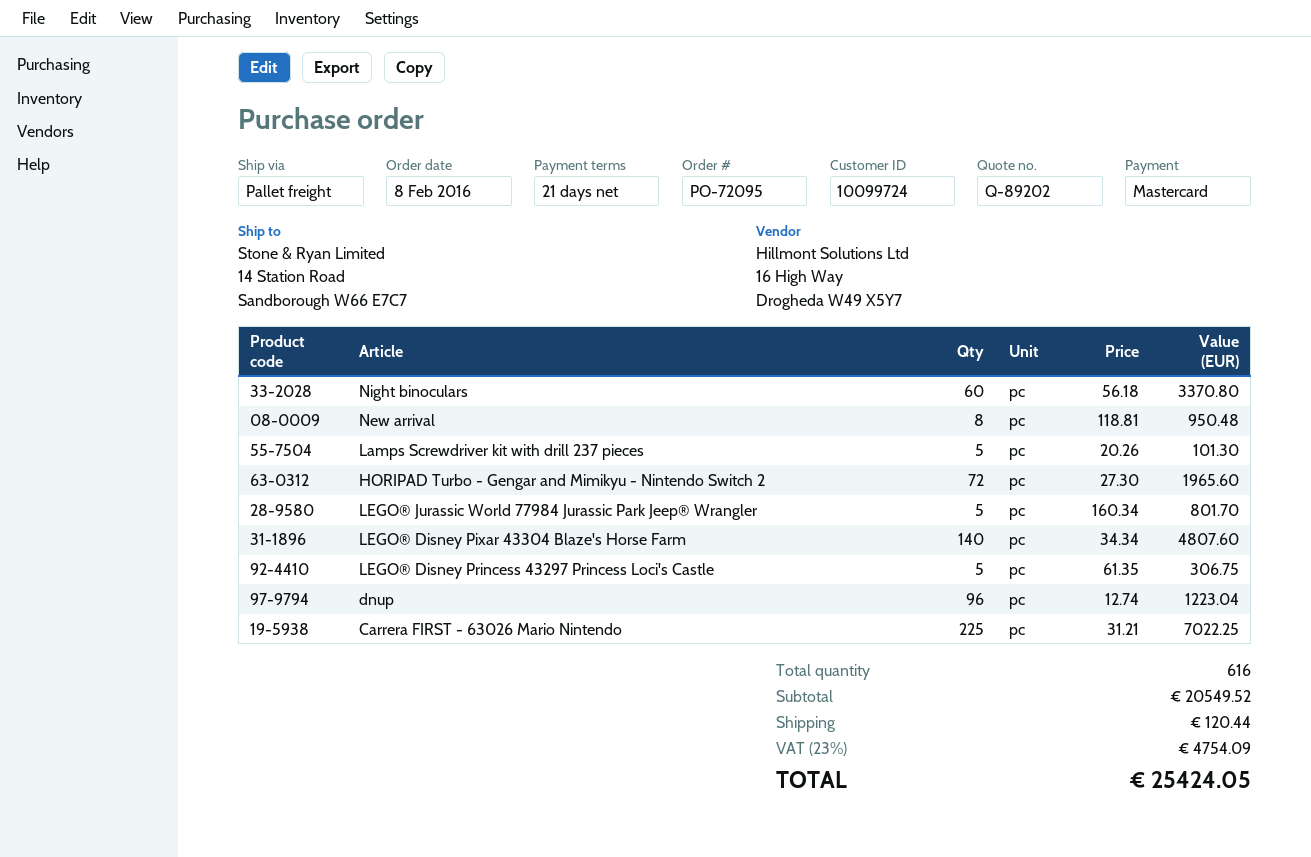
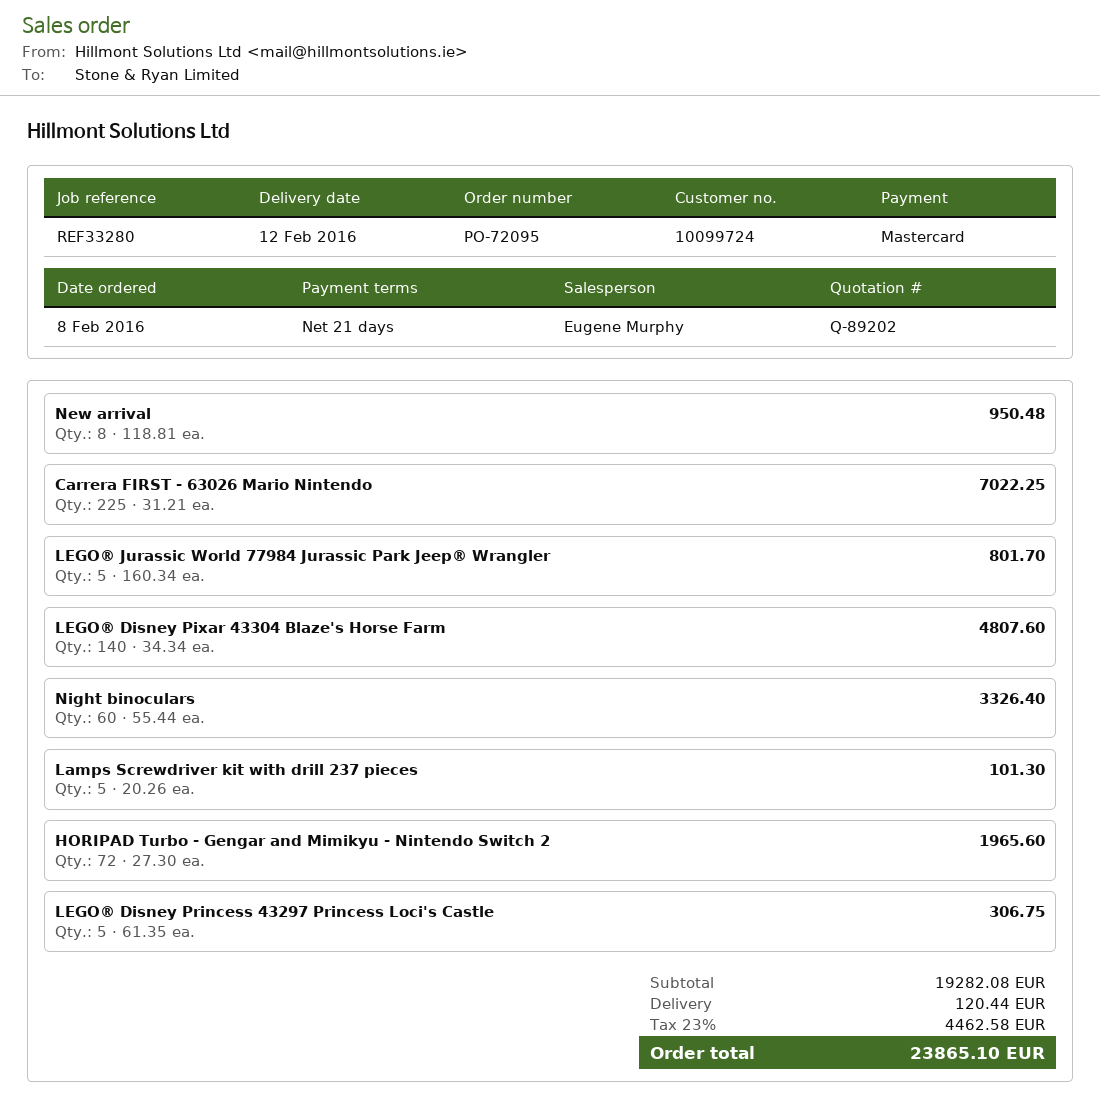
Night binoculars: 60 x 56.18 = 3370.80 -> 60 x 55.44 = 3326.40
dnup: 96 x 12.74 = 1223.04 -> none
subtotal: 20549.52 -> 19282.08
tax: 23% = 4754.09 -> 23% = 4462.58
total: 25424.05 -> 23865.10

